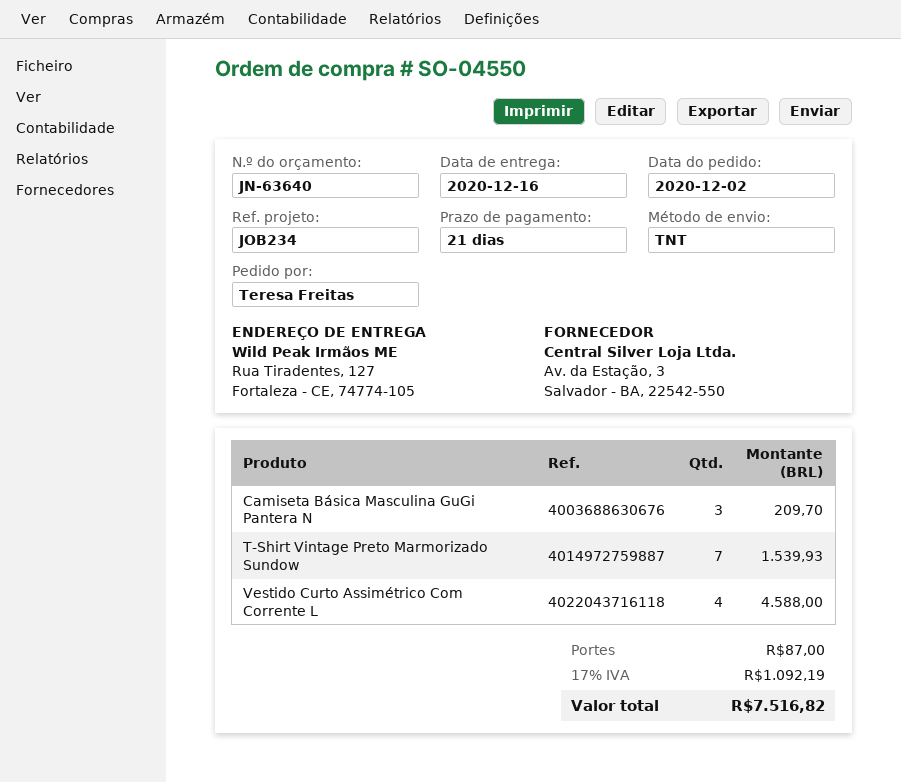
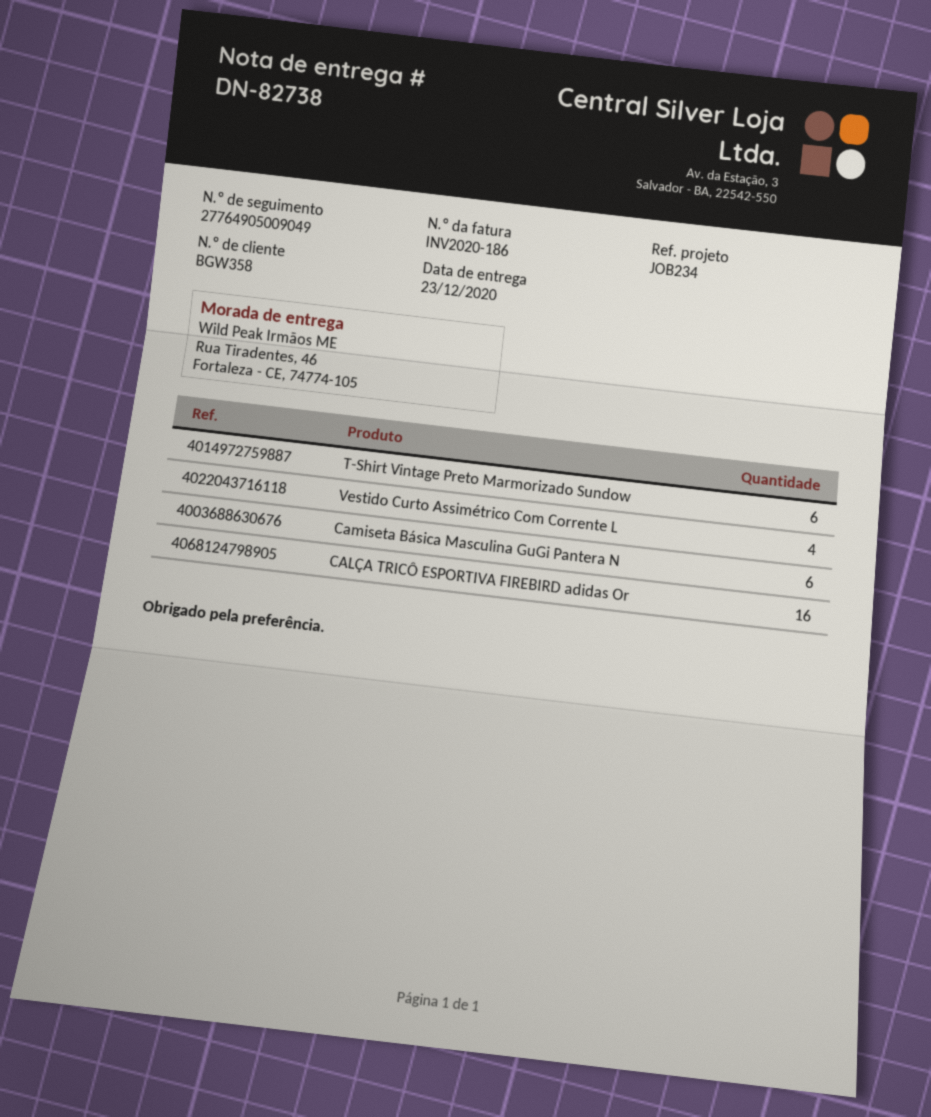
delivery date: 2020-12-16 -> 2020-12-23
ship to: Rua Tiradentes, 127, Fortaleza - CE, 74774-105 -> Rua Tiradentes, 46, Fortaleza - CE, 74774-105
Camiseta Básica Masculina GuGi Pantera N: 3 -> 6
T-Shirt Vintage Preto Marmorizado Sundow: 7 -> 6
CALÇA TRICÔ ESPORTIVA FIREBIRD adidas Or: none -> 16

